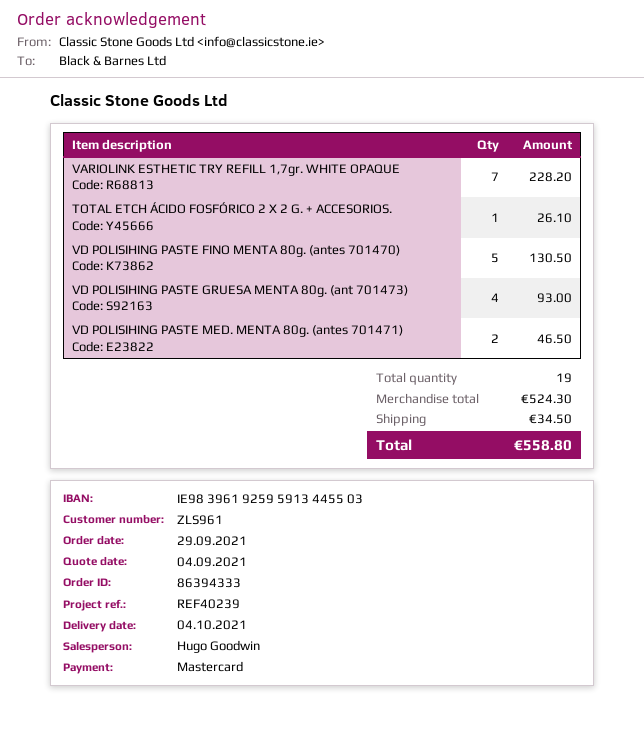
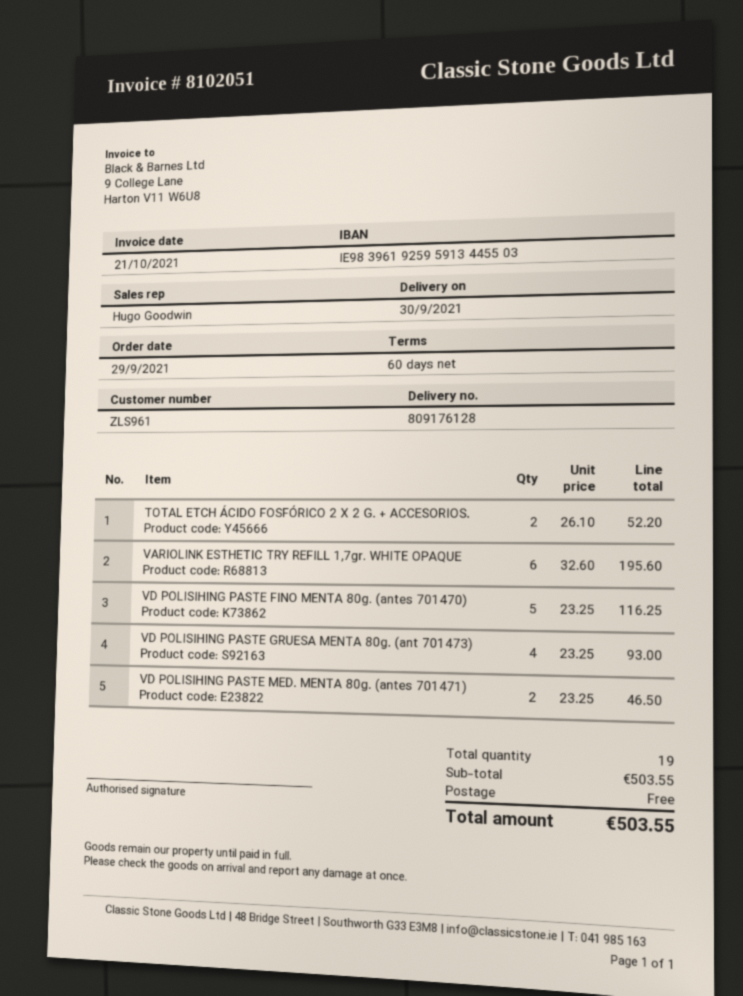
delivery date: 2021-10-04 -> 2021-09-30
VARIOLINK ESTHETIC TRY REFILL 1,7gr. WHITE OPAQUE: 7 for 228.20 -> 6 for 195.60
TOTAL ETCH ÁCIDO FOSFÓRICO 2 X 2 G. + ACCESORIOS.: 1 for 26.10 -> 2 for 52.20
VD POLISIHING PASTE FINO MENTA 80g. (antes 701470): 5 for 130.50 -> 5 for 116.25
subtotal: 524.30 -> 503.55
shipping: 34.50 -> 0.00
total: 558.80 -> 503.55

